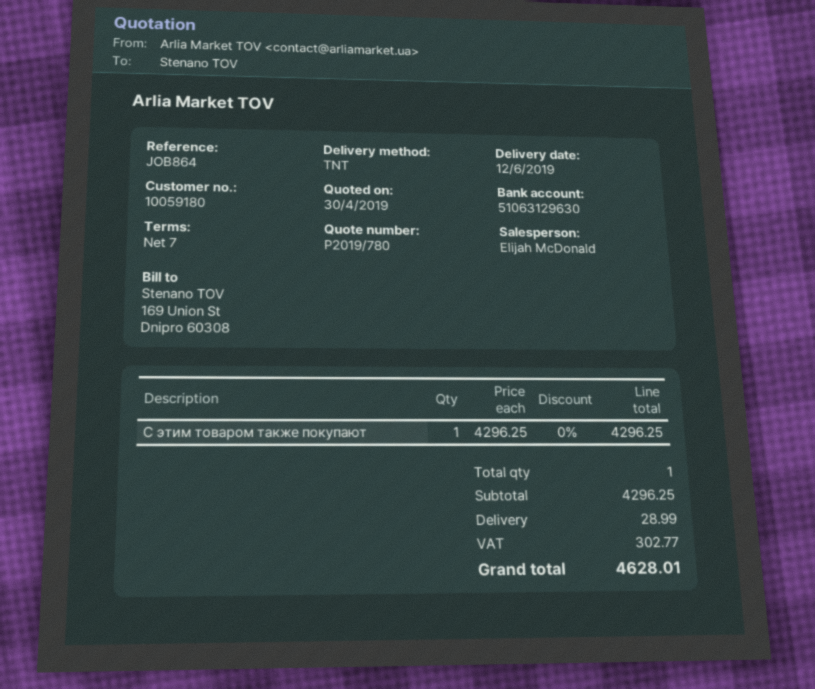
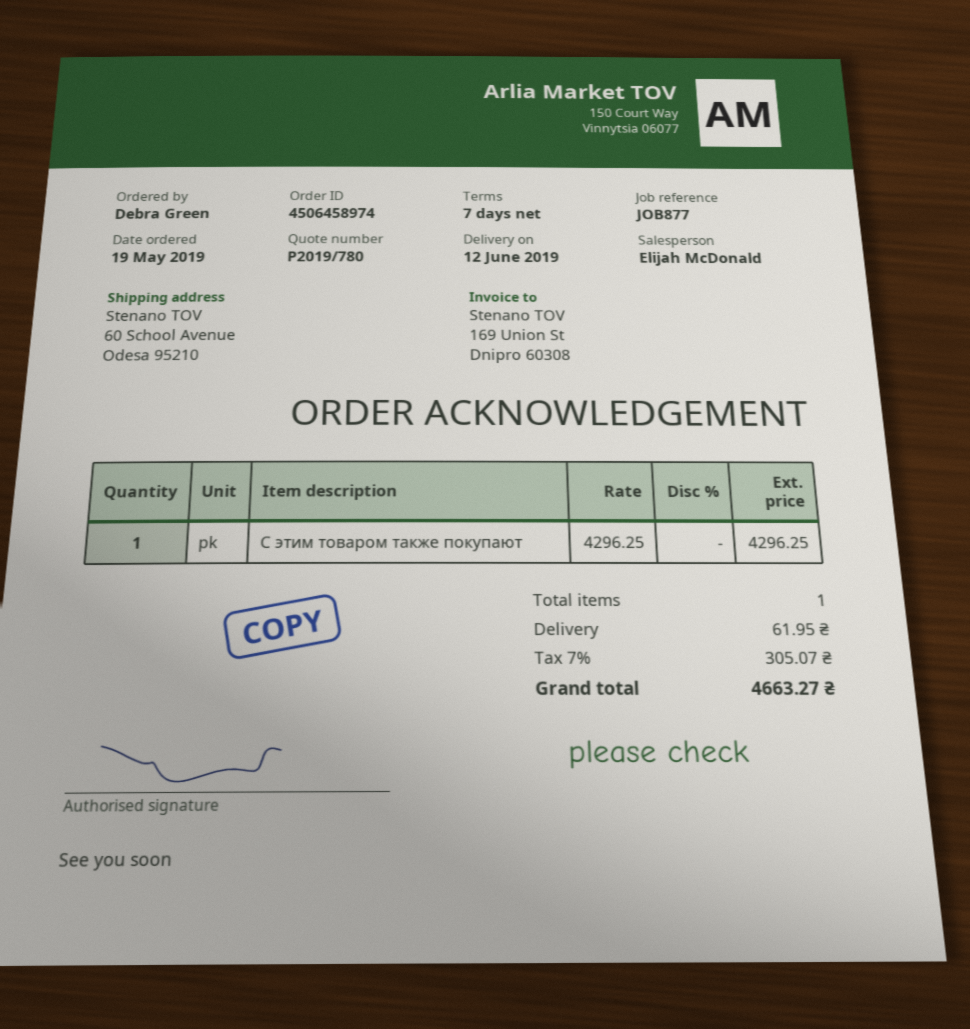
reference: JOB864 -> JOB877
shipping: 28.99 -> 61.95
tax: 302.77 -> 305.07
total: 4628.01 -> 4663.27

